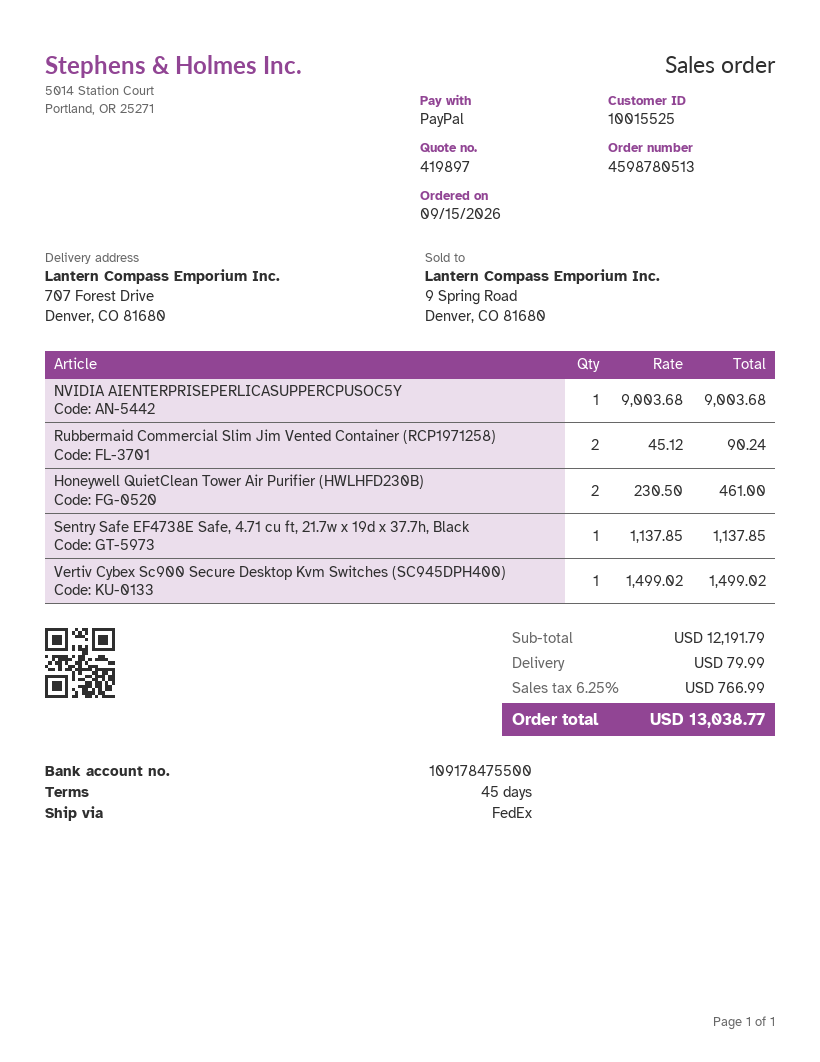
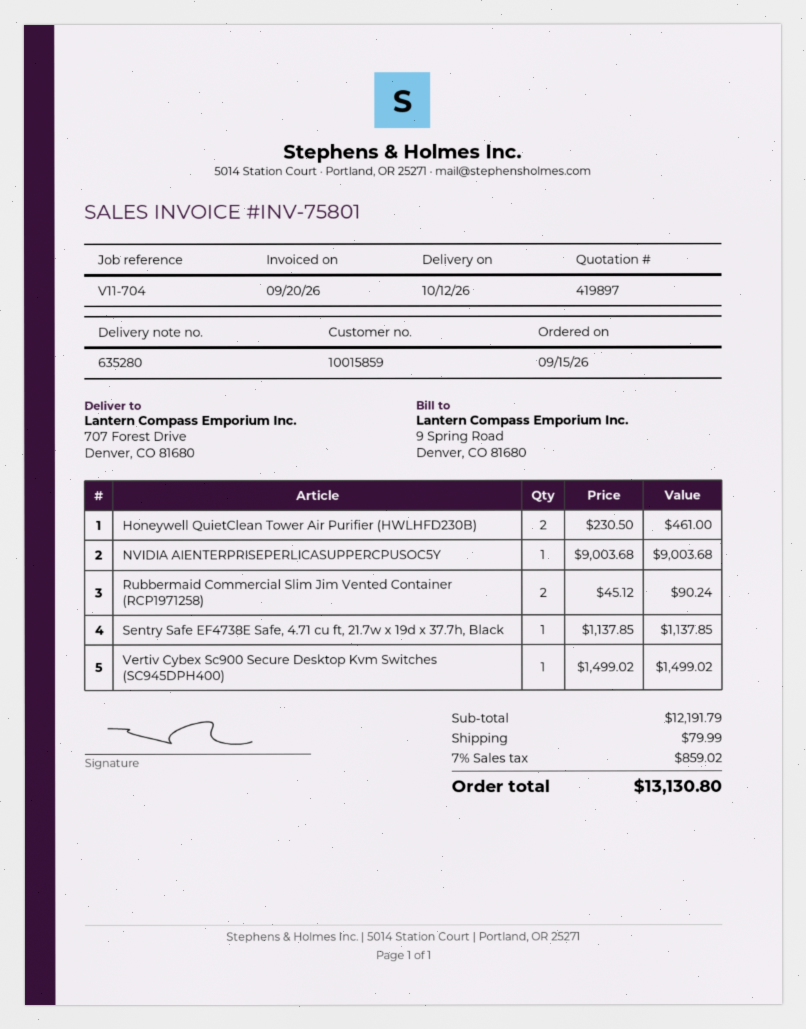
customer number: 10015525 -> 10015859
tax: 6.25% = 766.99 -> 7% = 859.02
total: 13038.77 -> 13130.80

